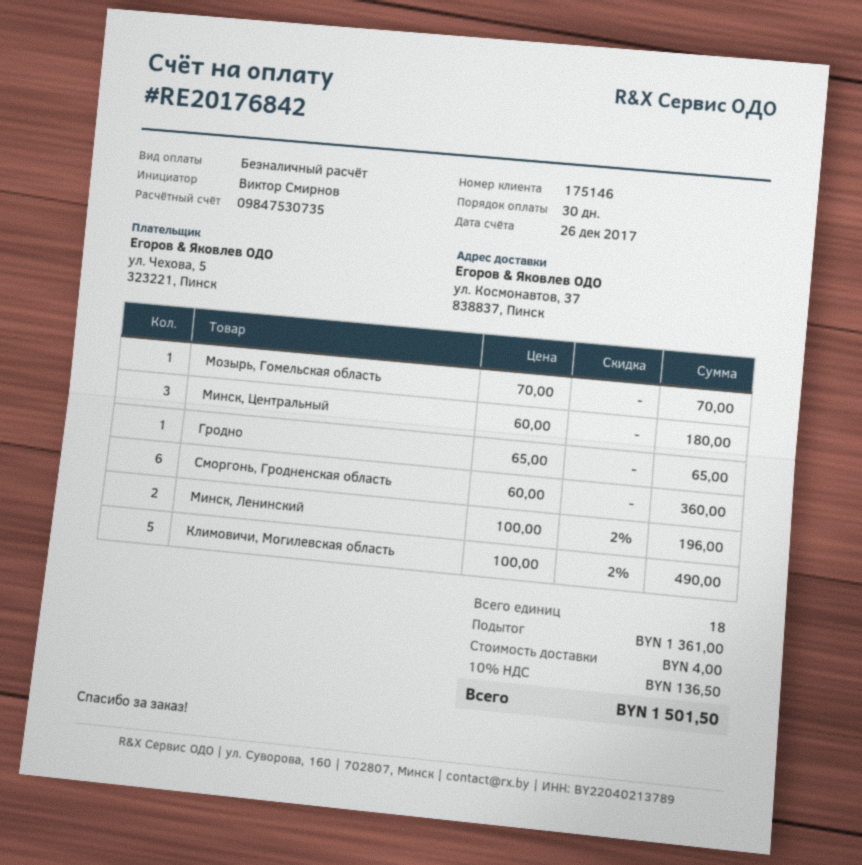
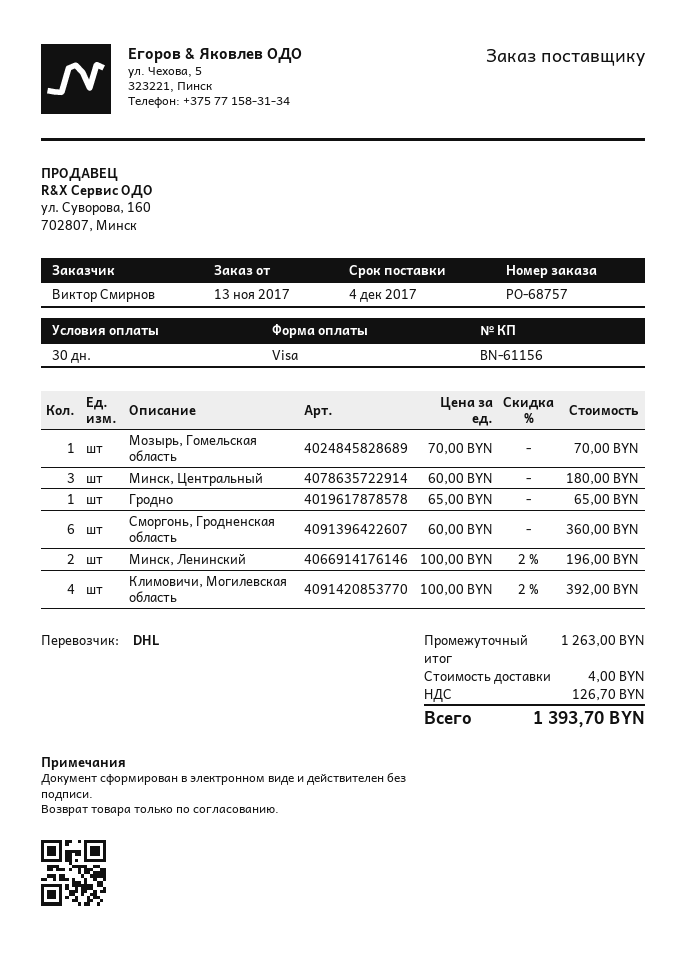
payment method: bank transfer -> Visa
Климовичи, Могилевская область: 5 x 100.00 - 2% = 490.00 -> 4 x 100.00 - 2% = 392.00
subtotal: 1361.00 -> 1263.00
tax: 136.50 -> 126.70
total: 1501.50 -> 1393.70

